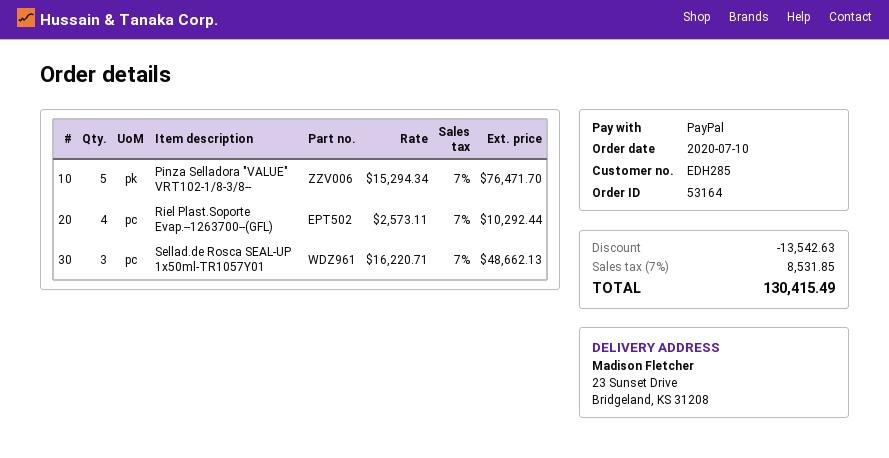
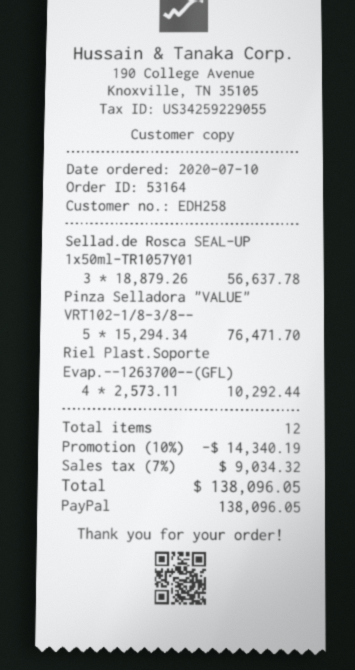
customer number: EDH285 -> EDH258
Sellad.de Rosca SEAL-UP 1x50ml-TR1057Y01: 3 x 16220.71 = 48662.13 -> 3 x 18879.26 = 56637.78
discount: 13542.63 -> 14340.19
tax: 7% = 8531.85 -> 7% = 9034.32
total: 130415.49 -> 138096.05

